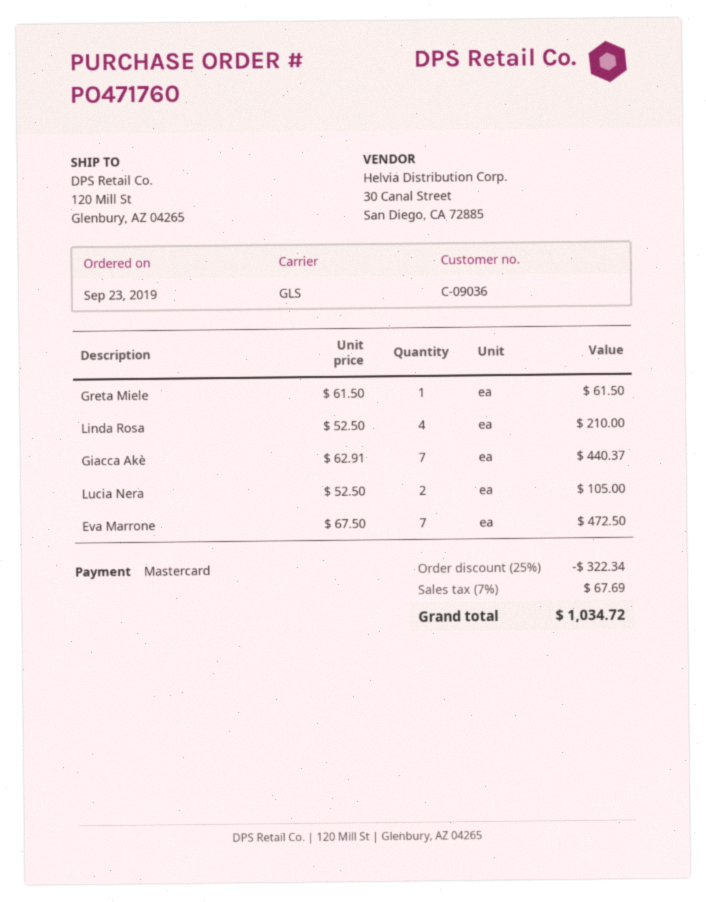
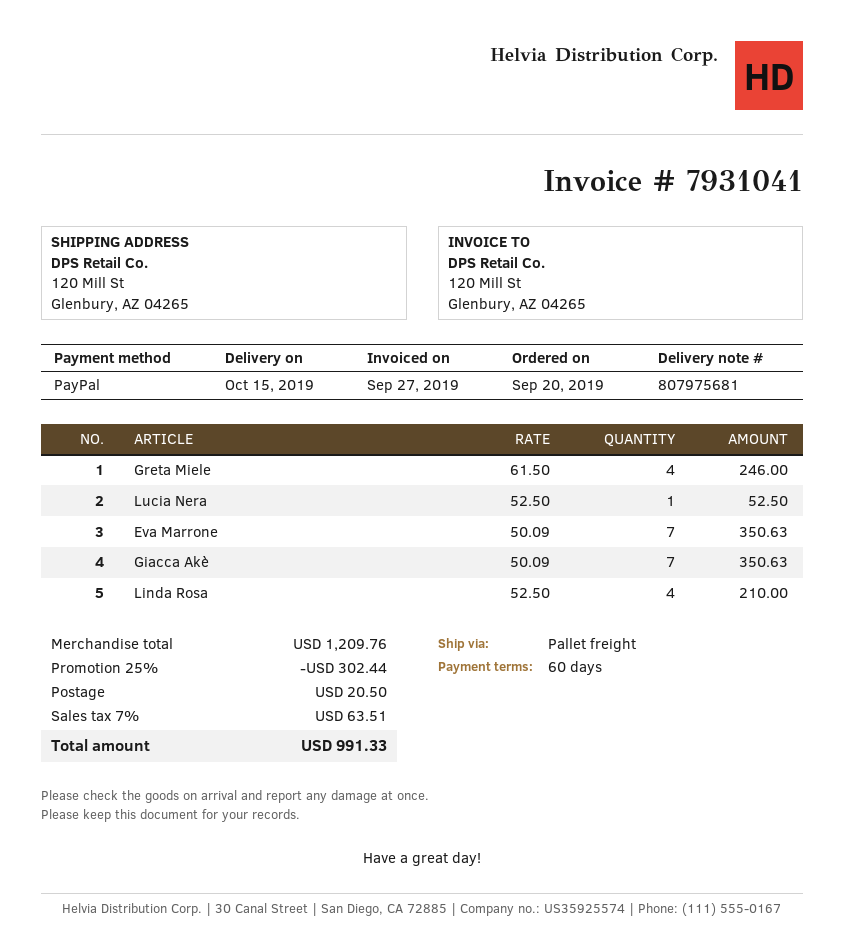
order date: 2019-09-23 -> 2019-09-20
payment method: Mastercard -> PayPal
shipping method: GLS -> pallet freight
Greta Miele: 1 x 61.50 = 61.50 -> 4 x 61.50 = 246.00
Giacca Akè: 7 x 62.91 = 440.37 -> 7 x 50.09 = 350.63
Lucia Nera: 2 x 52.50 = 105.00 -> 1 x 52.50 = 52.50
Eva Marrone: 7 x 67.50 = 472.50 -> 7 x 50.09 = 350.63
discount: 25% = 322.34 -> 25% = 302.44
shipping: none -> 20.50
tax: 7% = 67.69 -> 7% = 63.51
total: 1034.72 -> 991.33

